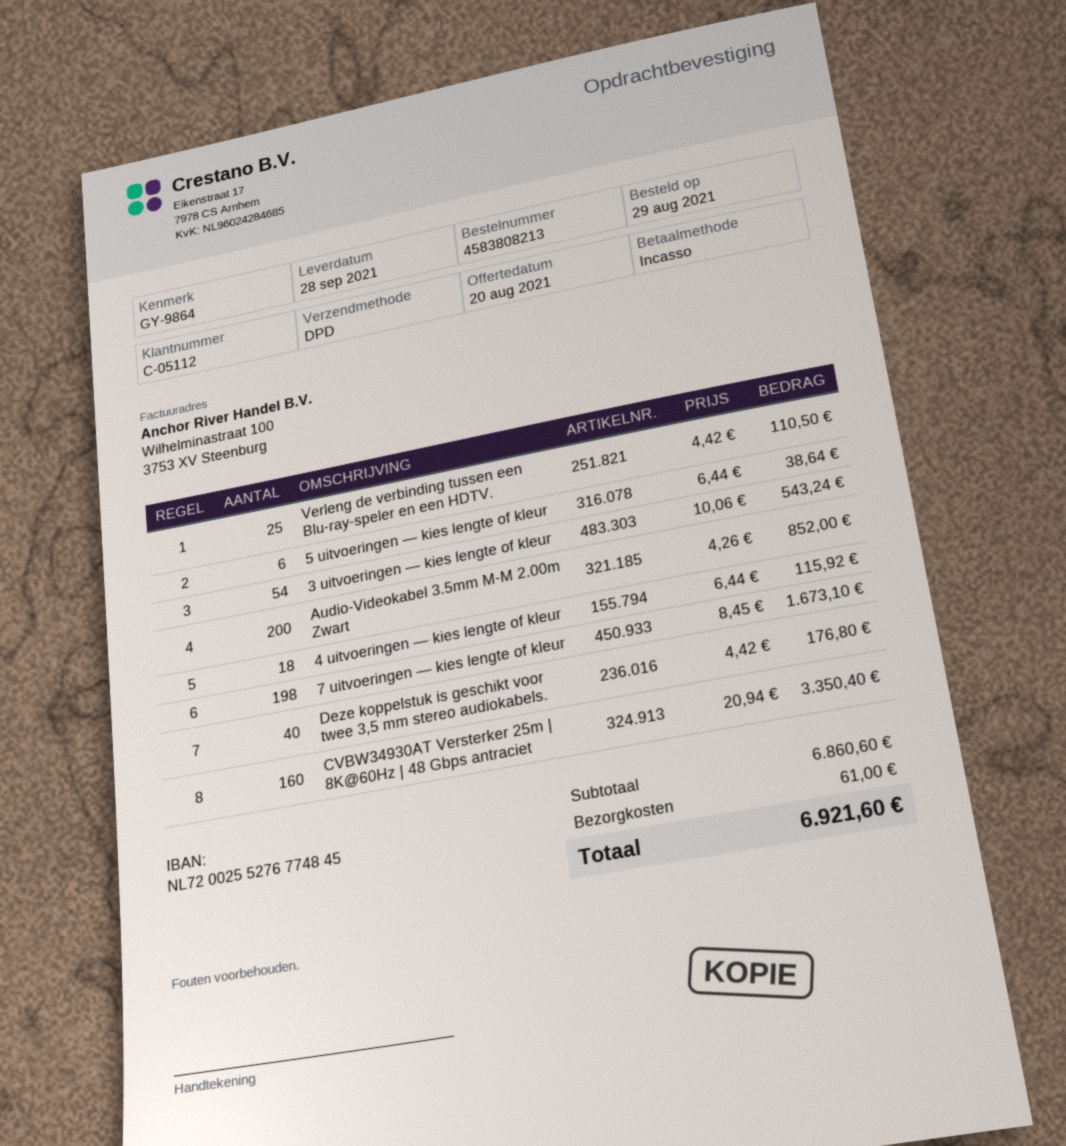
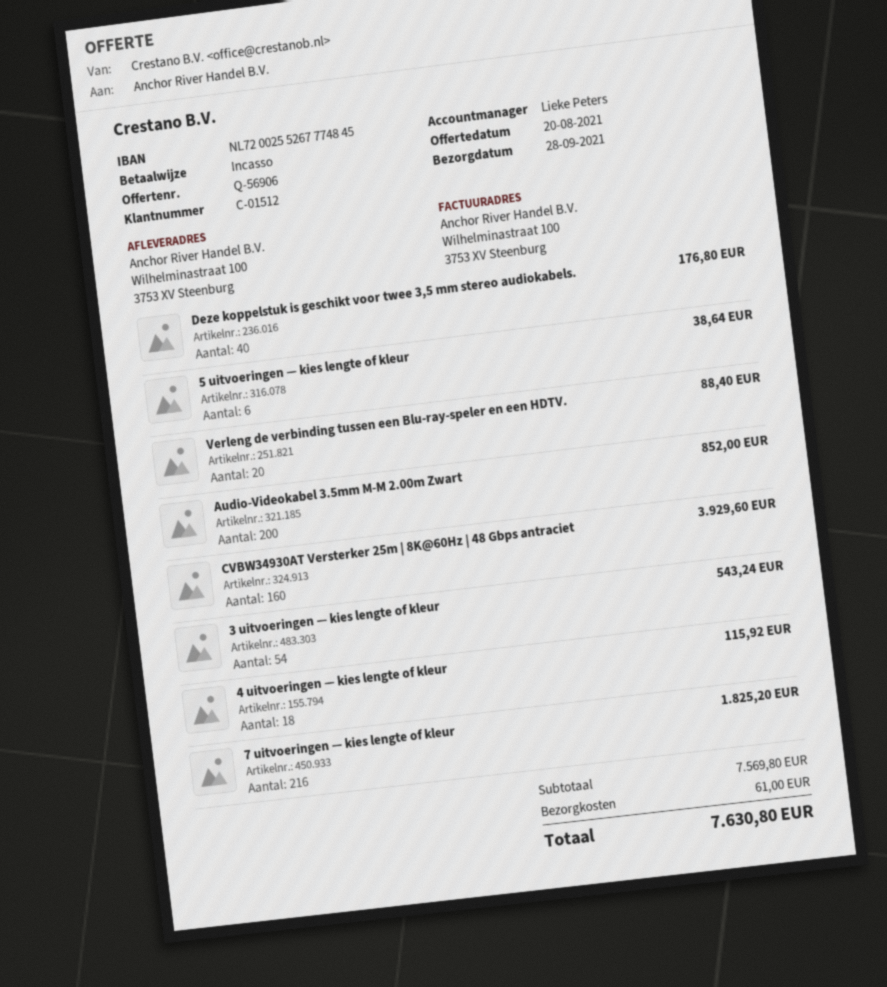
customer number: C-05112 -> C-01512
bank account: NL7200255276774845 -> NL7200255267774845
Verleng de verbinding tussen een Blu-ray-speler en een HDTV.: 25 for 110.50 -> 20 for 88.40
7 uitvoeringen — kies lengte of kleur: 198 for 1673.10 -> 216 for 1825.20
CVBW34930AT Versterker 25m | 8K@60Hz | 48 Gbps antraciet: 160 for 3350.40 -> 160 for 3929.60
subtotal: 6860.60 -> 7569.80
total: 6921.60 -> 7630.80

